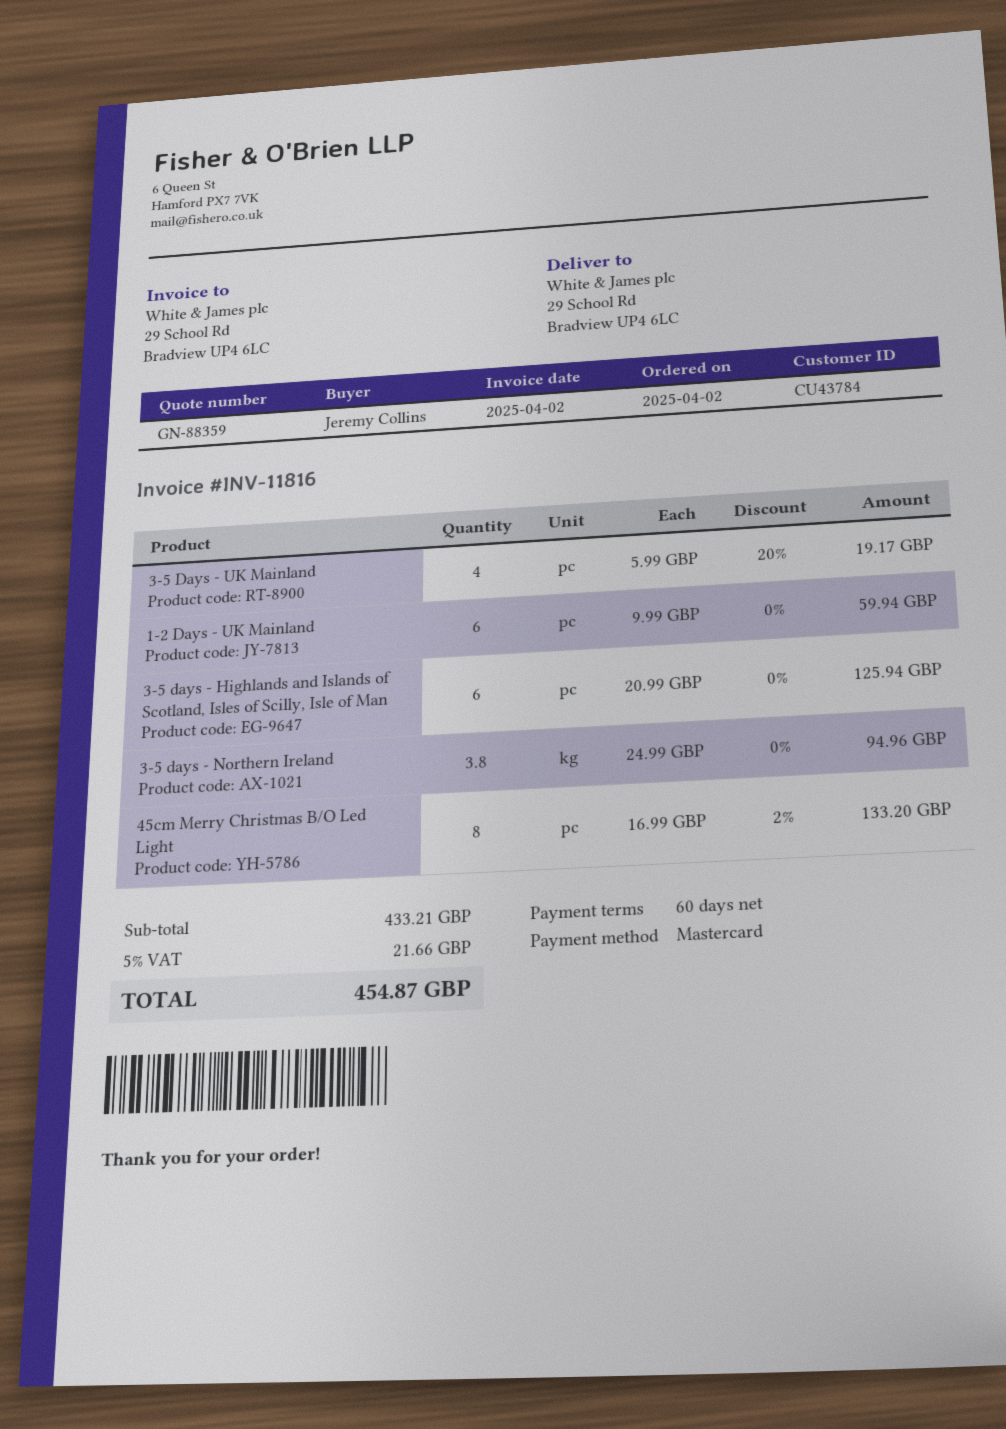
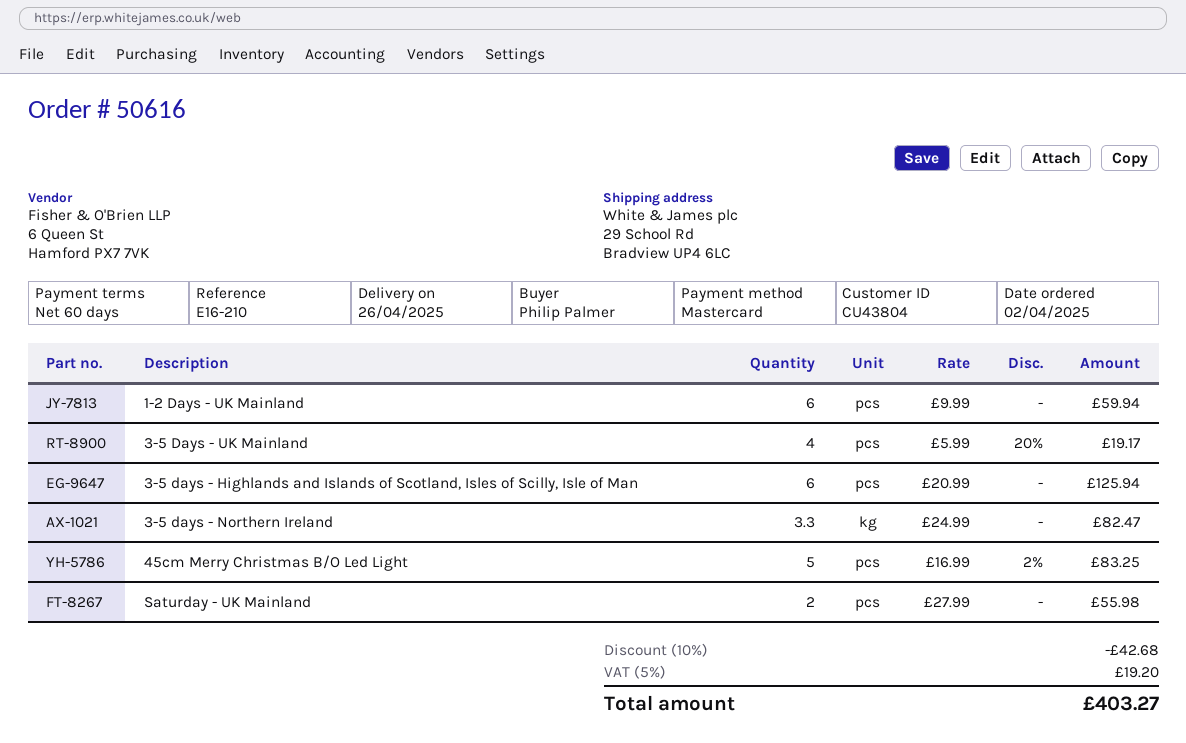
customer number: CU43784 -> CU43804
ordered by: Jeremy Collins -> Philip Palmer
3-5 days - Northern Ireland: 3.8 x 24.99 = 94.96 -> 3.3 x 24.99 = 82.47
45cm Merry Christmas B/O Led Light: 8 x 16.99 - 2% = 133.20 -> 5 x 16.99 - 2% = 83.25
Saturday - UK Mainland: none -> 2 x 27.99 = 55.98
discount: none -> 10% = 42.68
tax: 5% = 21.66 -> 5% = 19.20
total: 454.87 -> 403.27

